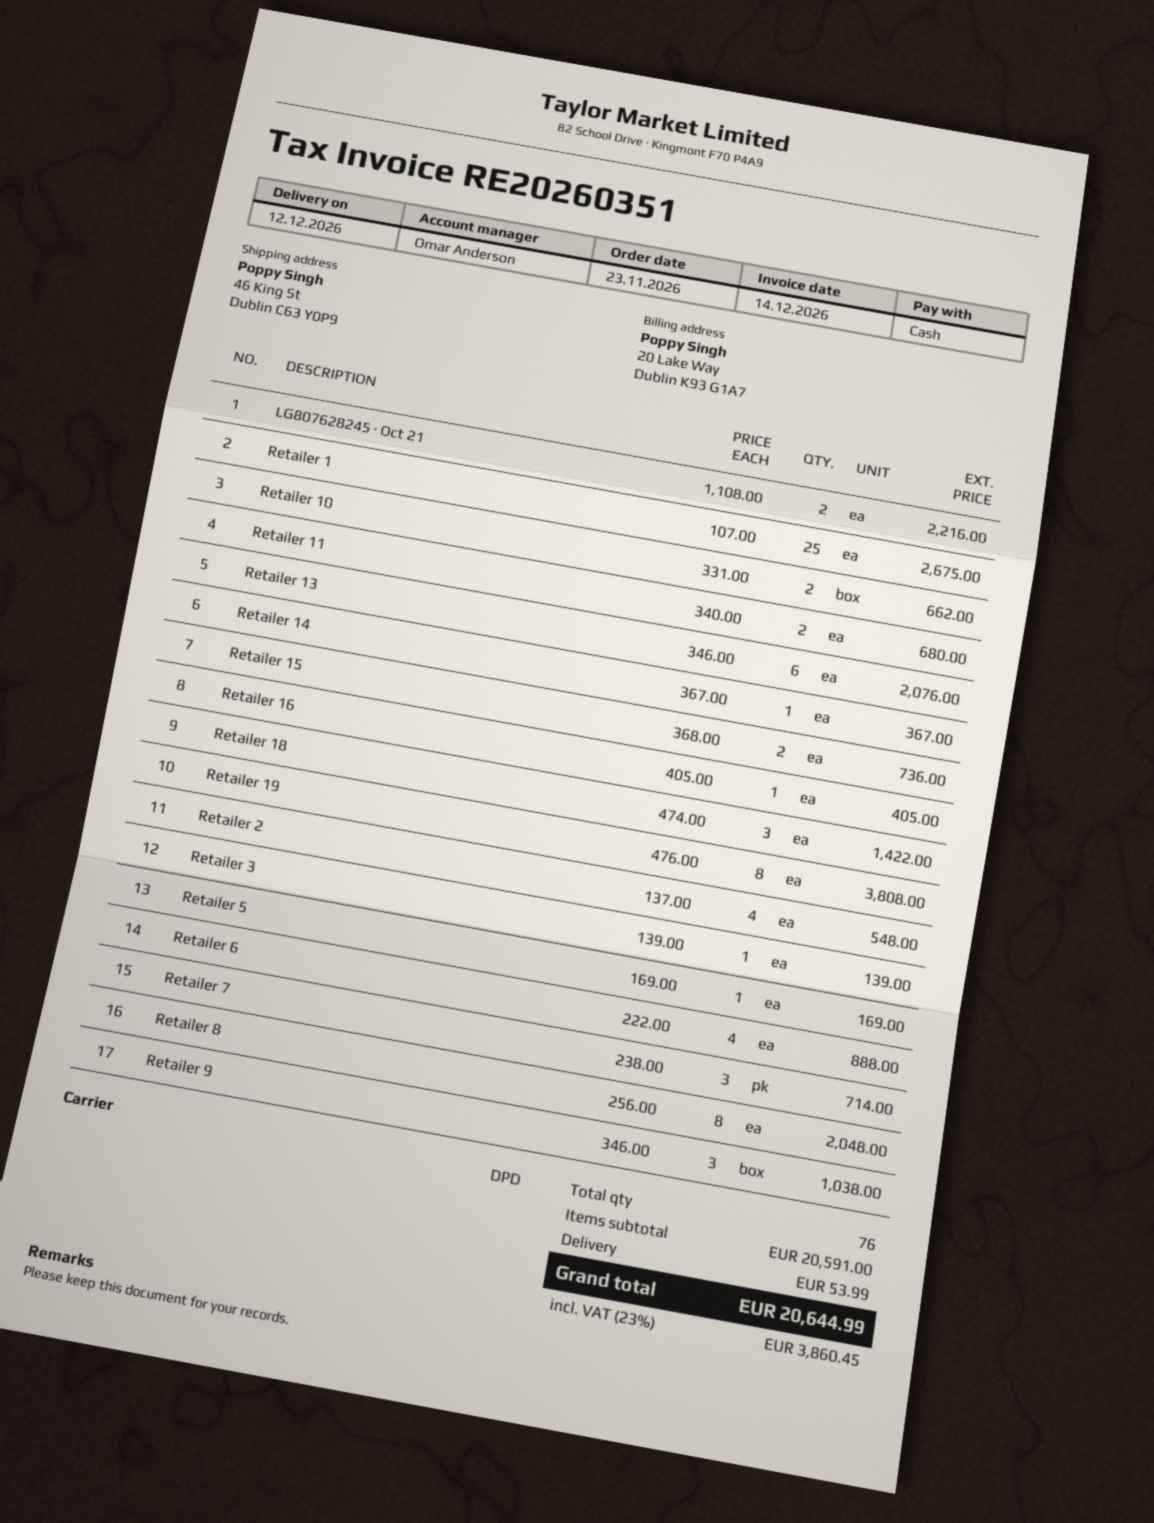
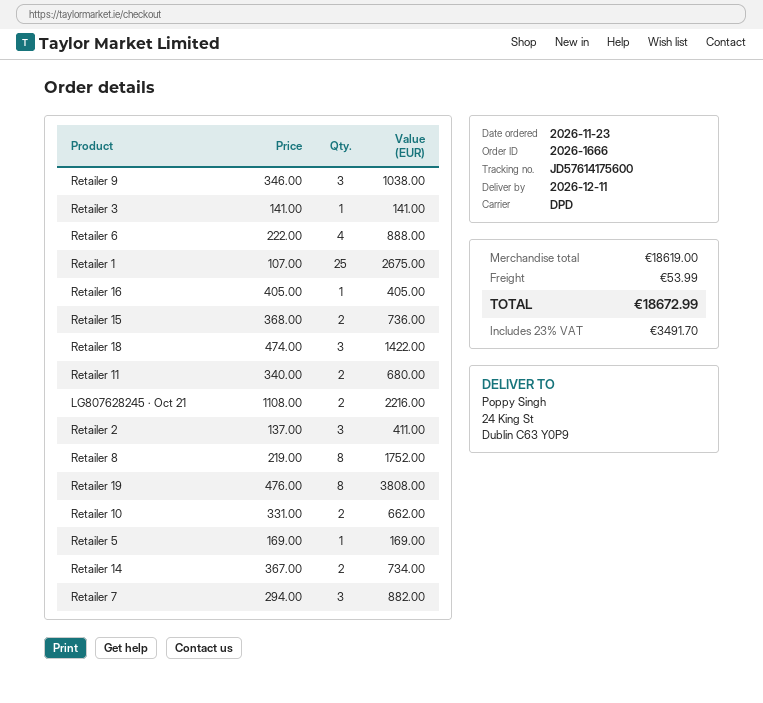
delivery date: 2026-12-12 -> 2026-12-11
ship to: 46 King St, Dublin C63 Y0P9 -> 24 King St, Dublin C63 Y0P9
Retailer 13: 6 x 346.00 = 2076.00 -> none
Retailer 14: 1 x 367.00 = 367.00 -> 2 x 367.00 = 734.00
Retailer 2: 4 x 137.00 = 548.00 -> 3 x 137.00 = 411.00
Retailer 3: 1 x 139.00 = 139.00 -> 1 x 141.00 = 141.00
Retailer 7: 3 x 238.00 = 714.00 -> 3 x 294.00 = 882.00
Retailer 8: 8 x 256.00 = 2048.00 -> 8 x 219.00 = 1752.00
subtotal: 20591.00 -> 18619.00
tax: 23% = 3860.45 -> 23% = 3491.70
total: 20644.99 -> 18672.99

